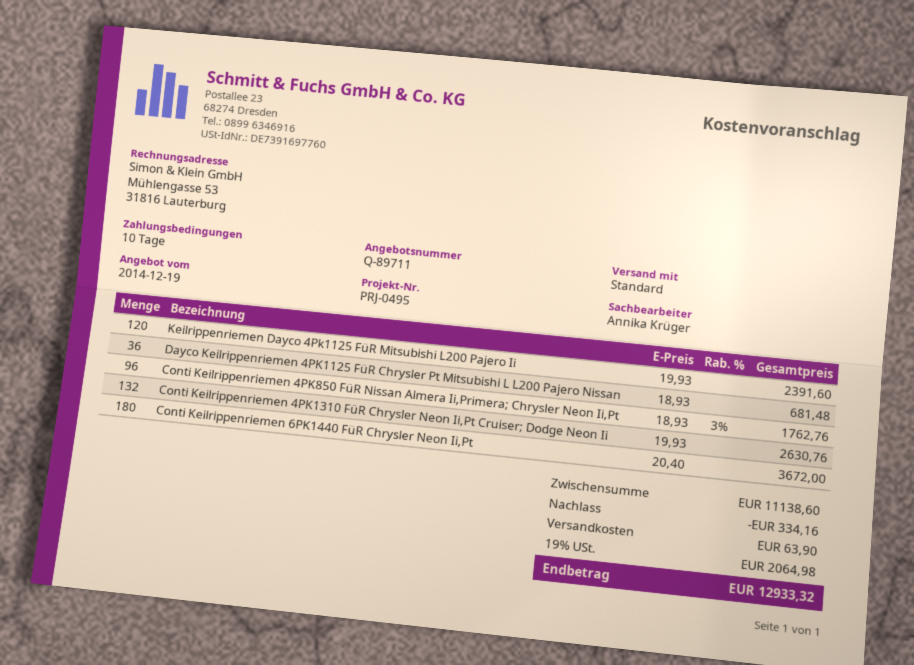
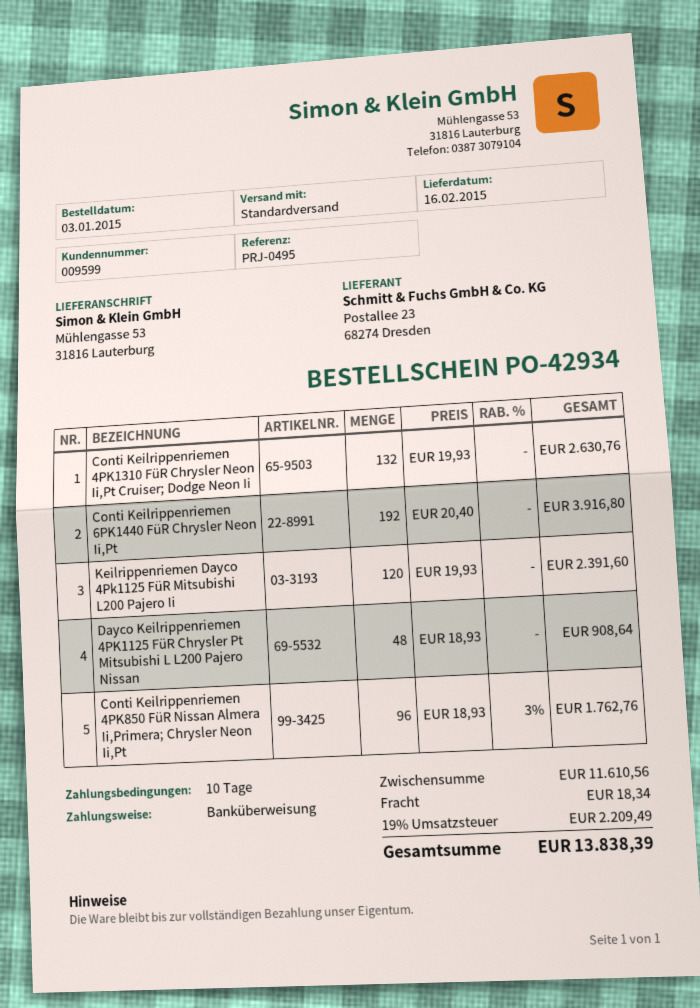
Dayco Keilrippenriemen 4PK1125 FüR Chrysler Pt Mitsubishi L L200 Pajero Nissan: 36 x 18.93 = 681.48 -> 48 x 18.93 = 908.64
Conti Keilrippenriemen 6PK1440 FüR Chrysler Neon Ii,Pt: 180 x 20.40 = 3672.00 -> 192 x 20.40 = 3916.80
subtotal: 11138.60 -> 11610.56
discount: 334.16 -> none
shipping: 63.90 -> 18.34
tax: 19% = 2064.98 -> 19% = 2209.49
total: 12933.32 -> 13838.39

